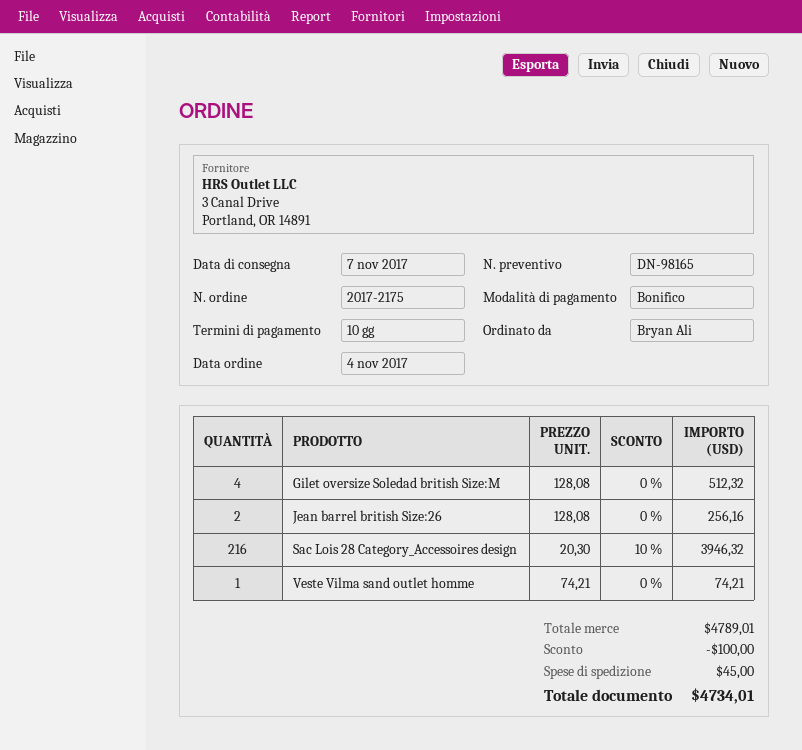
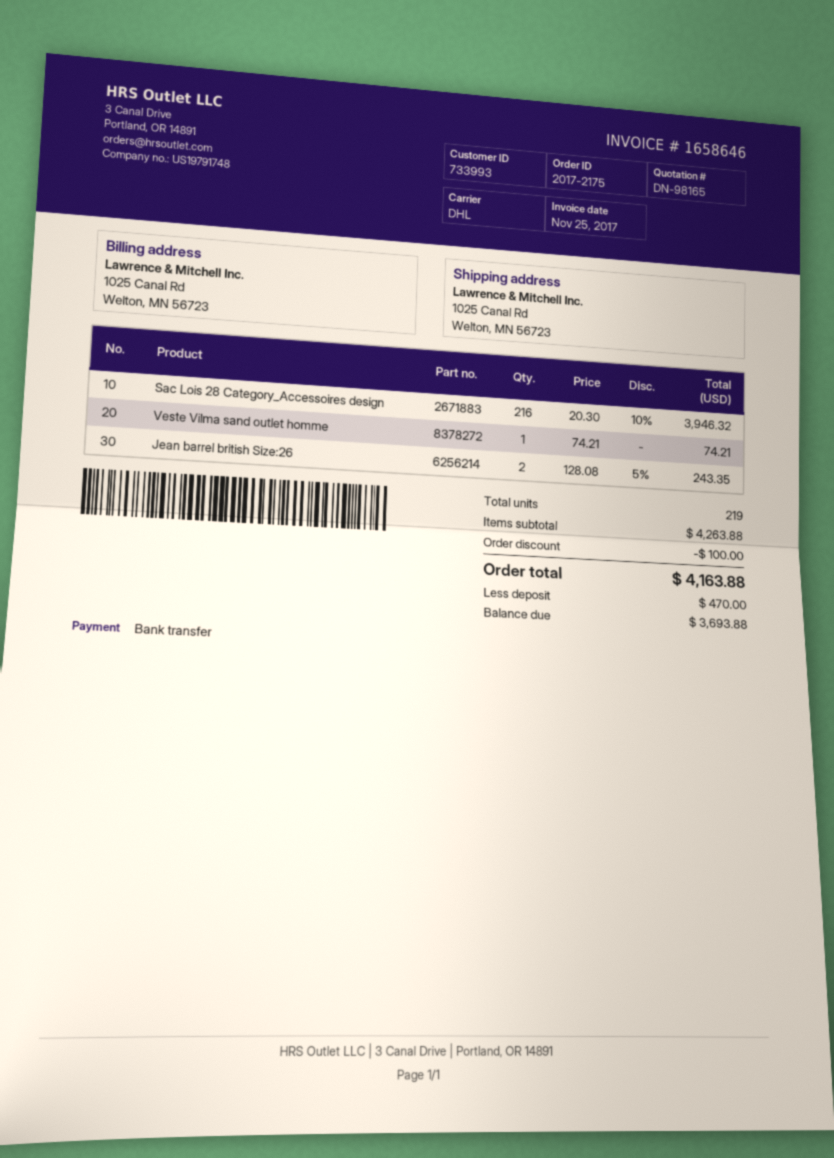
Gilet oversize Soledad british Size:M: 4 x 128.08 = 512.32 -> none
Jean barrel british Size:26: 2 x 128.08 = 256.16 -> 2 x 128.08 - 5% = 243.35
subtotal: 4789.01 -> 4263.88
shipping: 45.00 -> none
total: 4734.01 -> 4163.88

